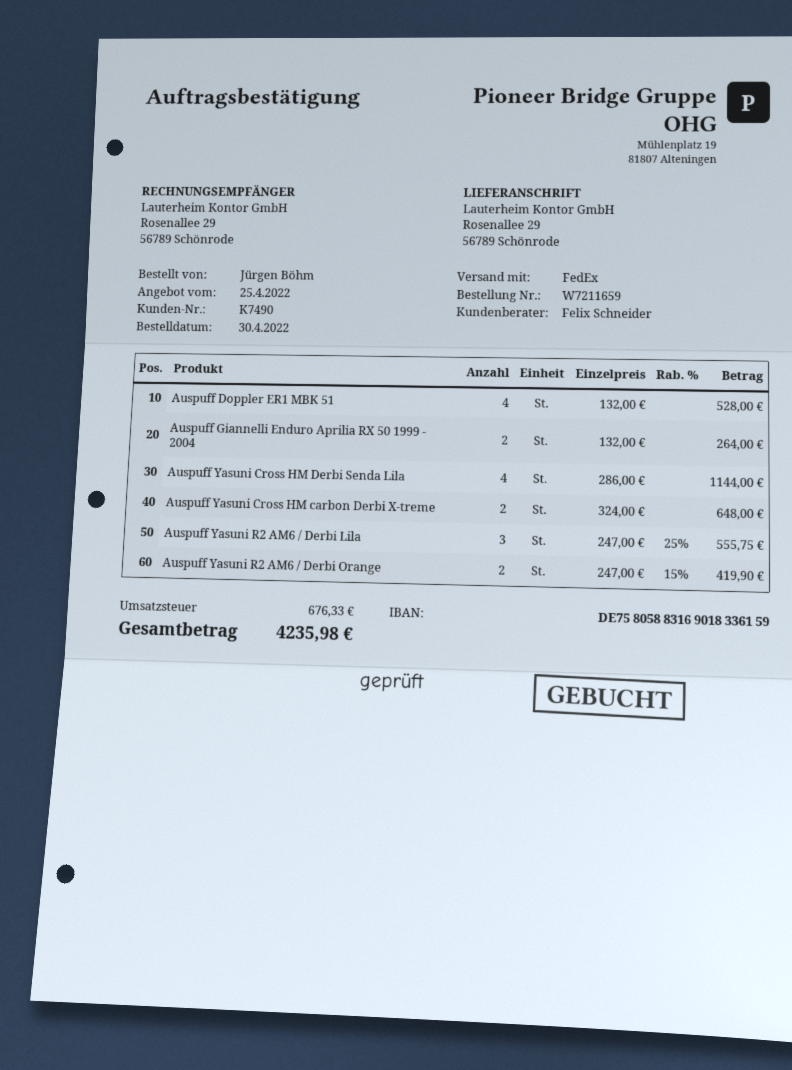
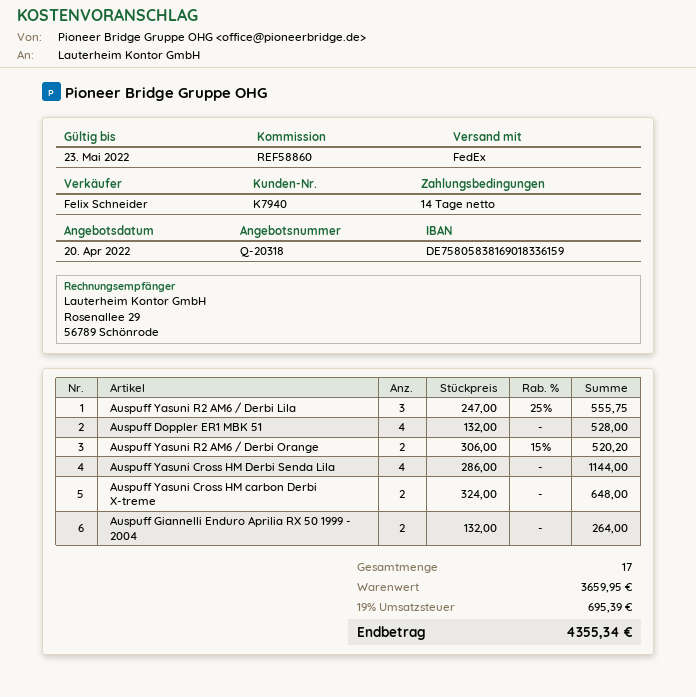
quote date: 2022-04-25 -> 2022-04-20
customer number: K7490 -> K7940
bank account: DE75805883169018336159 -> DE75805838169018336159
Auspuff Yasuni R2 AM6 / Derbi Orange: 2 x 247.00 - 15% = 419.90 -> 2 x 306.00 - 15% = 520.20
tax: 676.33 -> 695.39
total: 4235.98 -> 4355.34

